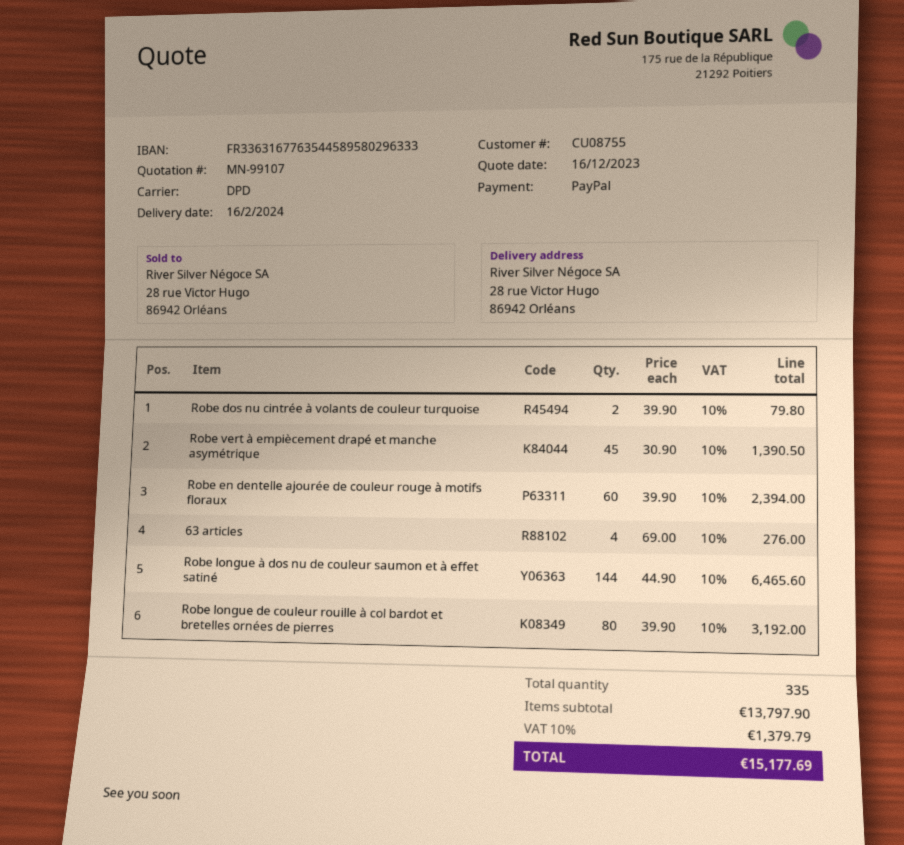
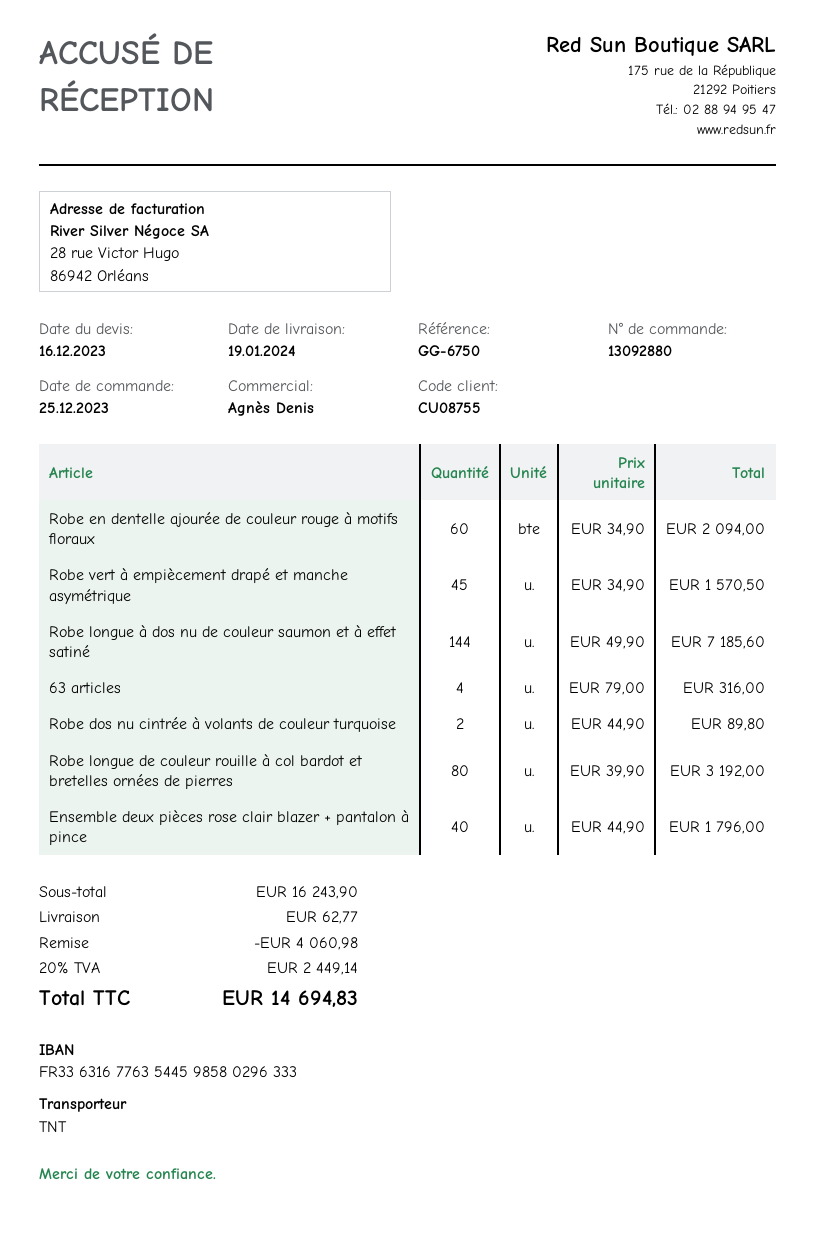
delivery date: 2024-02-16 -> 2024-01-19
bank account: FR3363167763544589580296333 -> FR3363167763544598580296333
shipping method: DPD -> TNT
Robe dos nu cintrée à volants de couleur turquoise: 2 x 39.90 = 79.80 -> 2 x 44.90 = 89.80
Robe vert à empiècement drapé et manche asymétrique: 45 x 30.90 = 1390.50 -> 45 x 34.90 = 1570.50
Robe en dentelle ajourée de couleur rouge à motifs floraux: 60 x 39.90 = 2394.00 -> 60 x 34.90 = 2094.00
63 articles: 4 x 69.00 = 276.00 -> 4 x 79.00 = 316.00
Robe longue à dos nu de couleur saumon et à effet satiné: 144 x 44.90 = 6465.60 -> 144 x 49.90 = 7185.60
Ensemble deux pièces rose clair blazer + pantalon à pince: none -> 40 x 44.90 = 1796.00
subtotal: 13797.90 -> 16243.90
discount: none -> 4060.98
shipping: none -> 62.77
tax: 10% = 1379.79 -> 20% = 2449.14
total: 15177.69 -> 14694.83

